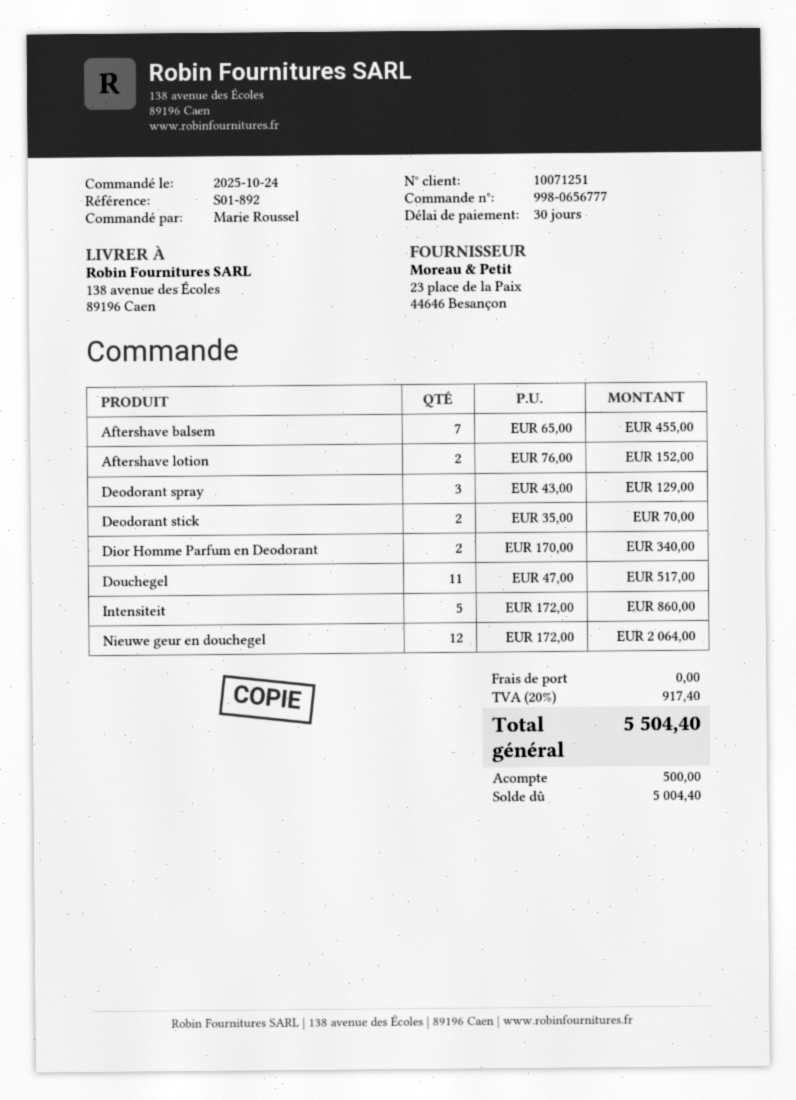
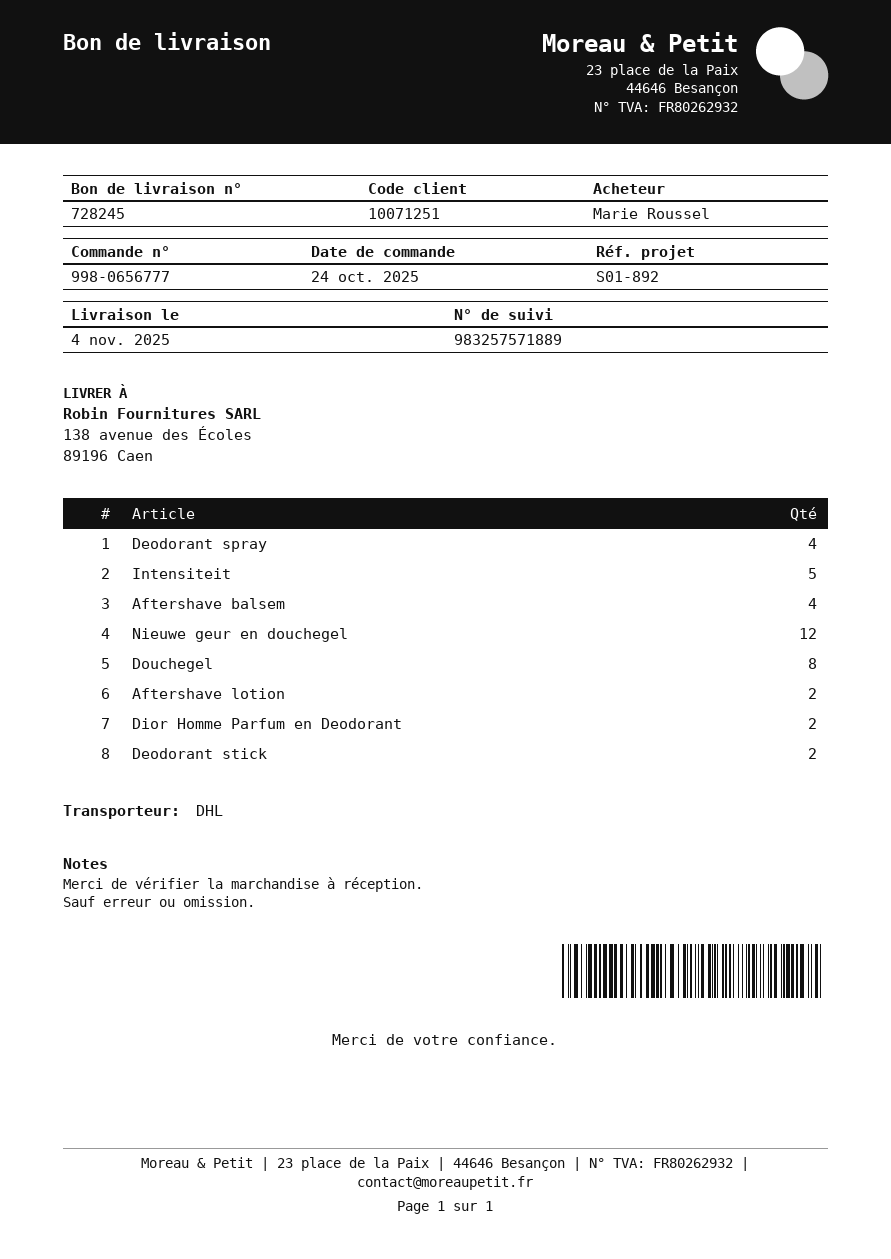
Aftershave balsem: 7 -> 4
Deodorant spray: 3 -> 4
Douchegel: 11 -> 8

